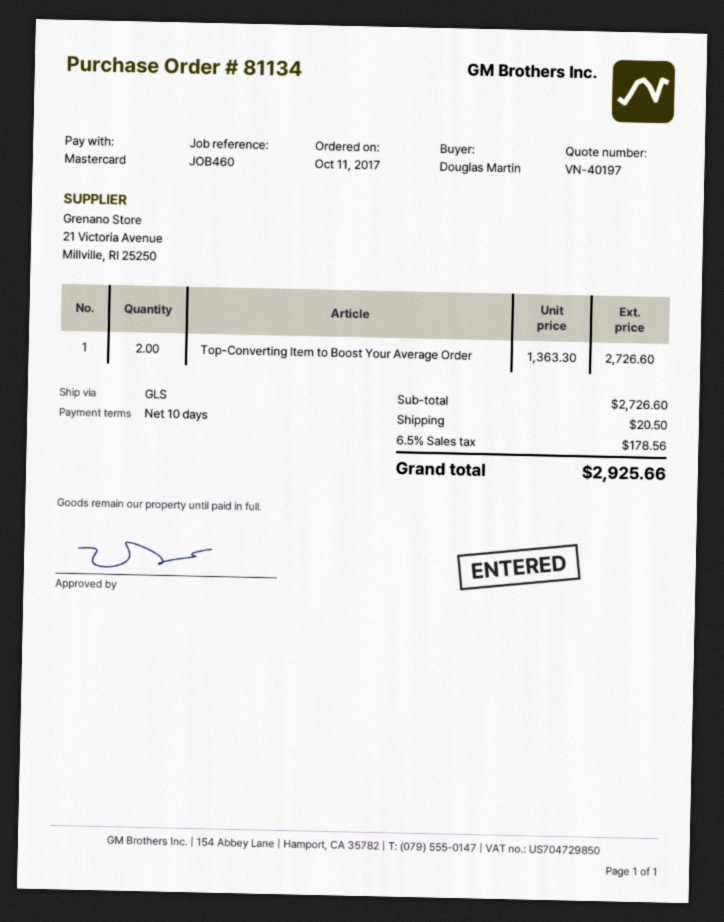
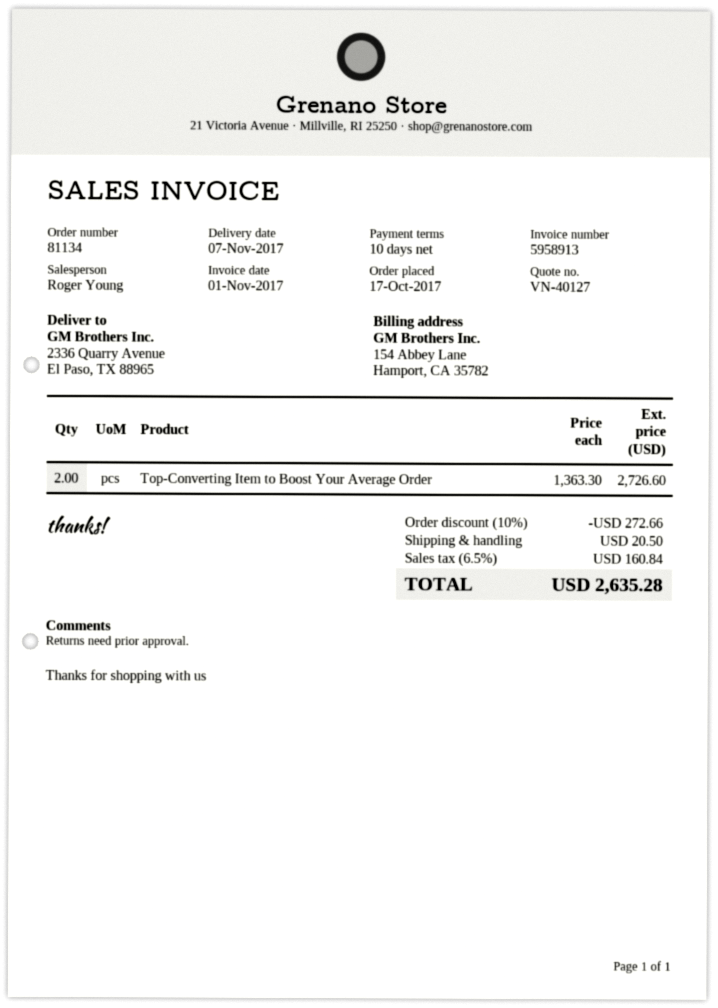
quote number: VN-40197 -> VN-40127
order date: 2017-10-11 -> 2017-10-17
discount: none -> 10% = 272.66
tax: 6.5% = 178.56 -> 6.5% = 160.84
total: 2925.66 -> 2635.28

